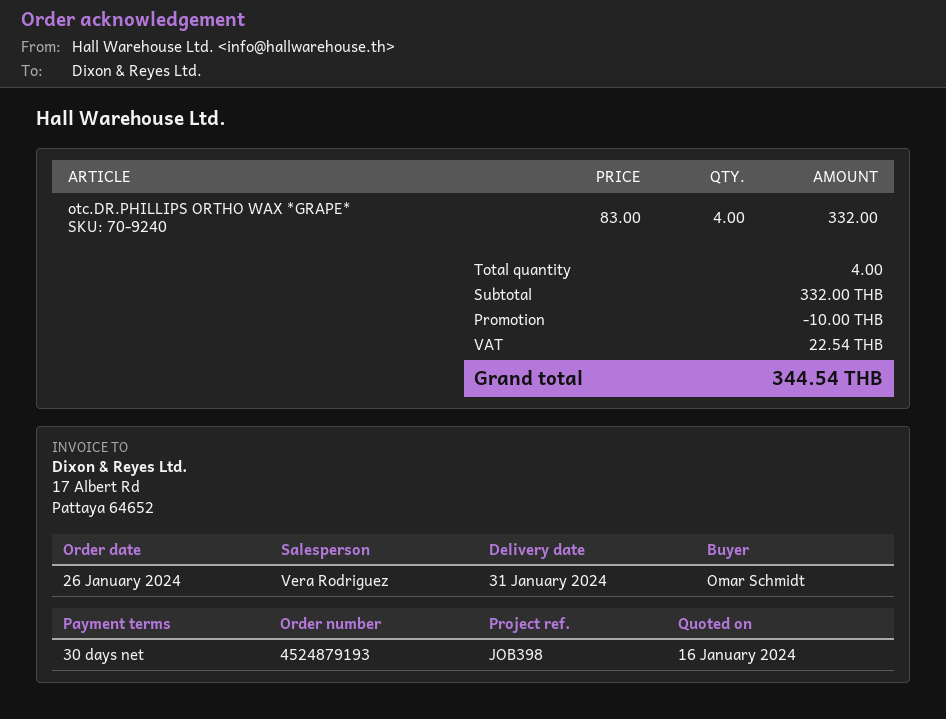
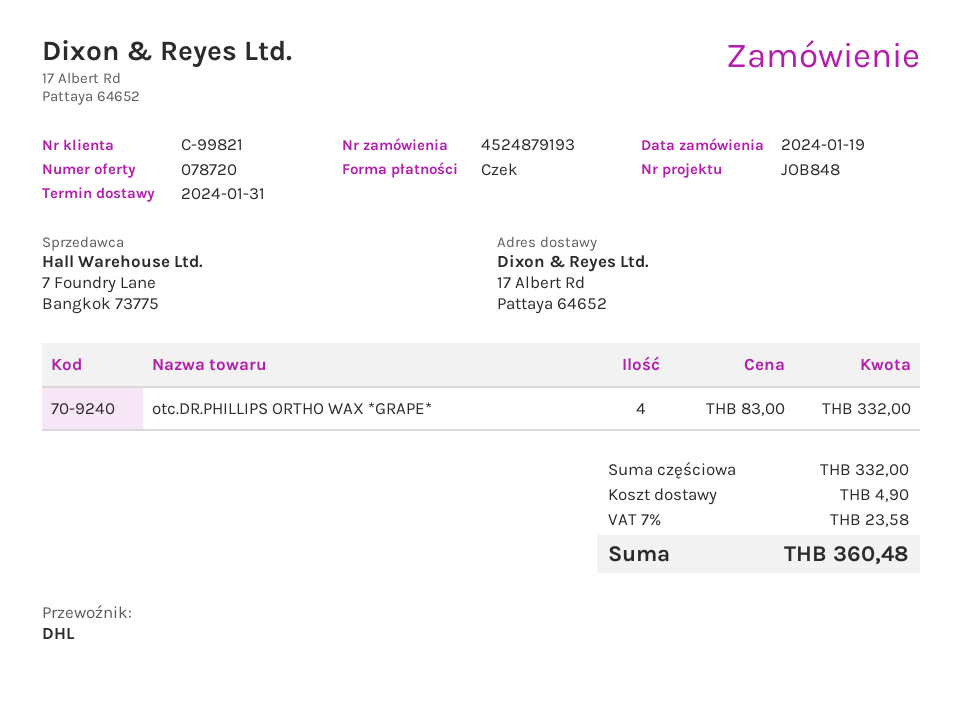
order date: 2024-01-26 -> 2024-01-19
reference: JOB398 -> JOB848
discount: 10.00 -> none
shipping: none -> 4.90
tax: 22.54 -> 23.58
total: 344.54 -> 360.48

